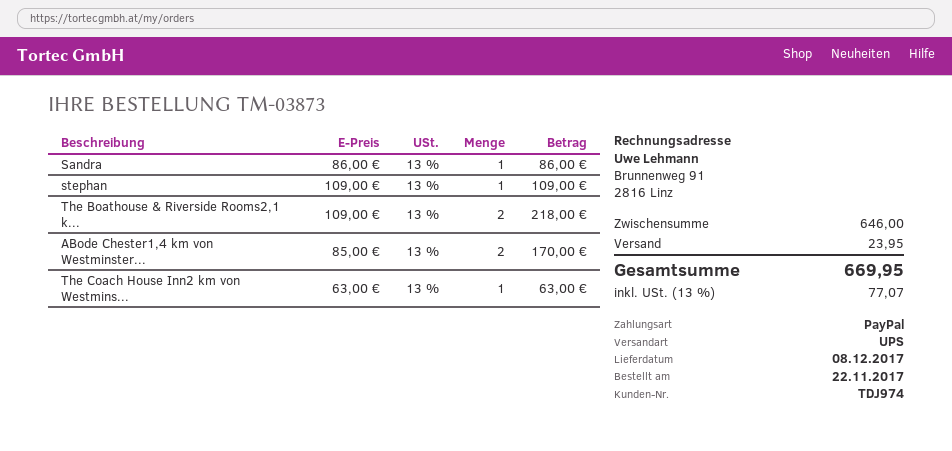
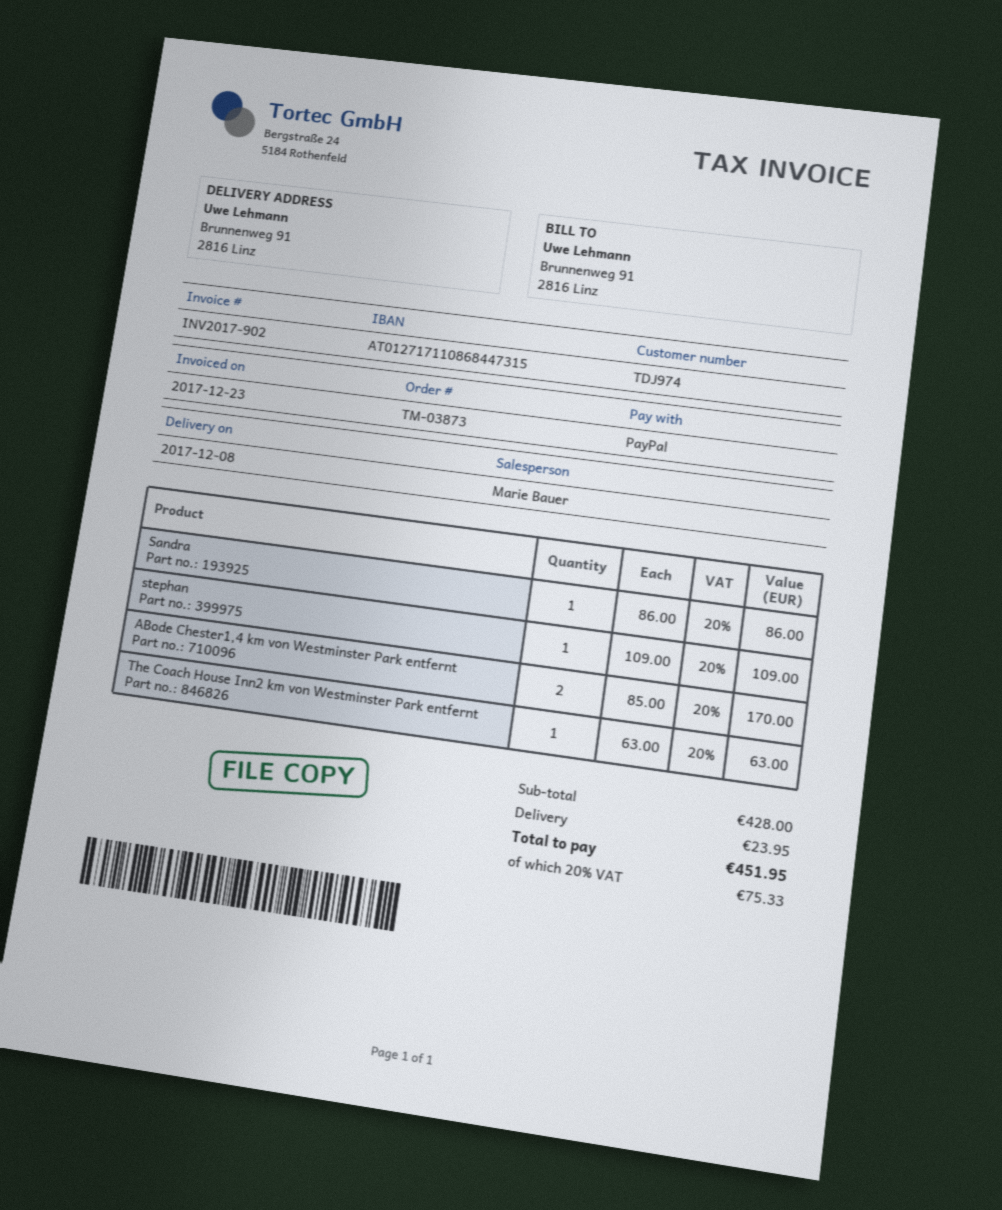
The Boathouse & Riverside Rooms2,1 k...: 2 x 109.00 = 218.00 -> none
subtotal: 646.00 -> 428.00
tax: 13% = 77.07 -> 20% = 75.33
total: 669.95 -> 451.95

